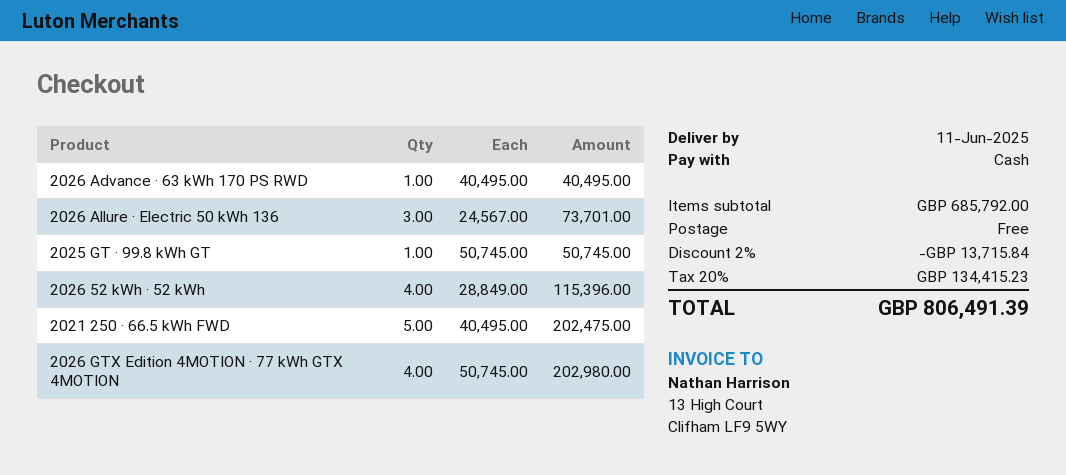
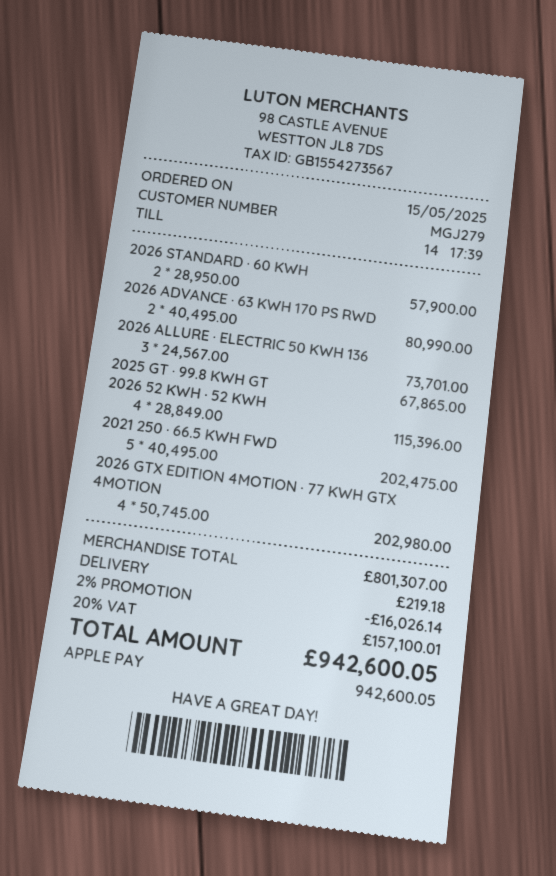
payment method: cash -> Apple Pay
2026 Advance · 63 kWh 170 PS RWD: 1 x 40495.00 = 40495.00 -> 2 x 40495.00 = 80990.00
2025 GT · 99.8 kWh GT: 1 x 50745.00 = 50745.00 -> 1 x 67865.00 = 67865.00
2026 STANDARD · 60 KWH: none -> 2 x 28950.00 = 57900.00
subtotal: 685792.00 -> 801307.00
discount: 2% = 13715.84 -> 2% = 16026.14
shipping: 0.00 -> 219.18
tax: 20% = 134415.23 -> 20% = 157100.01
total: 806491.39 -> 942600.05

